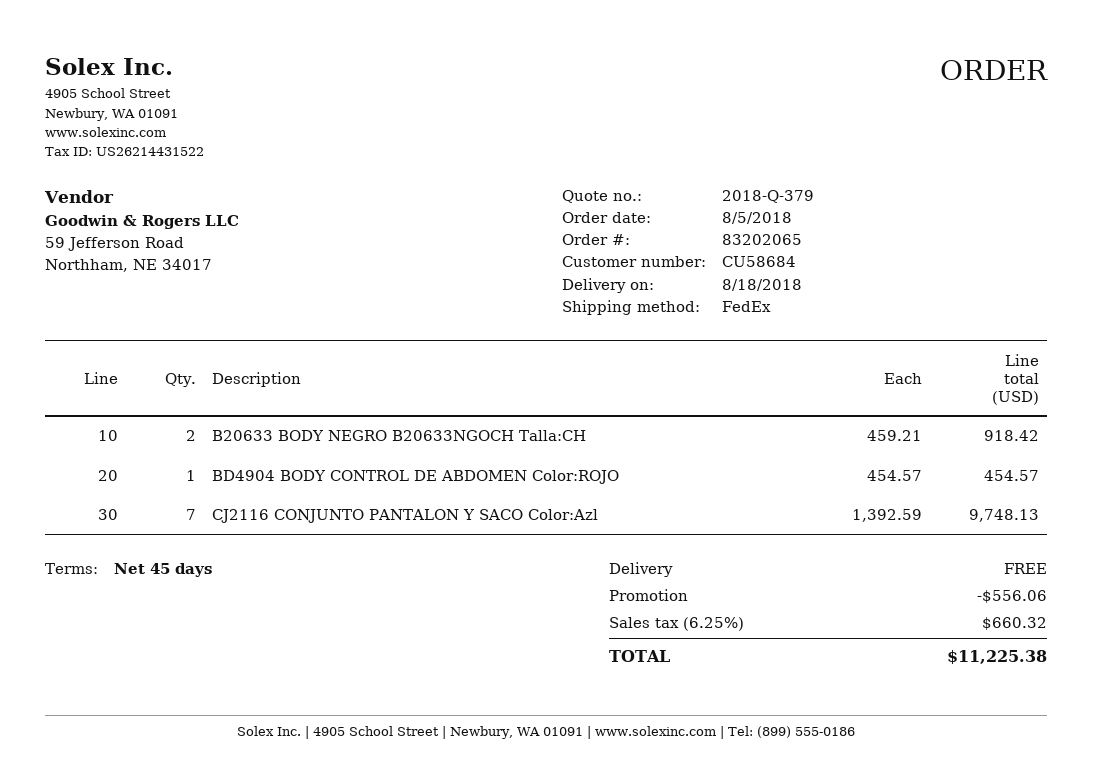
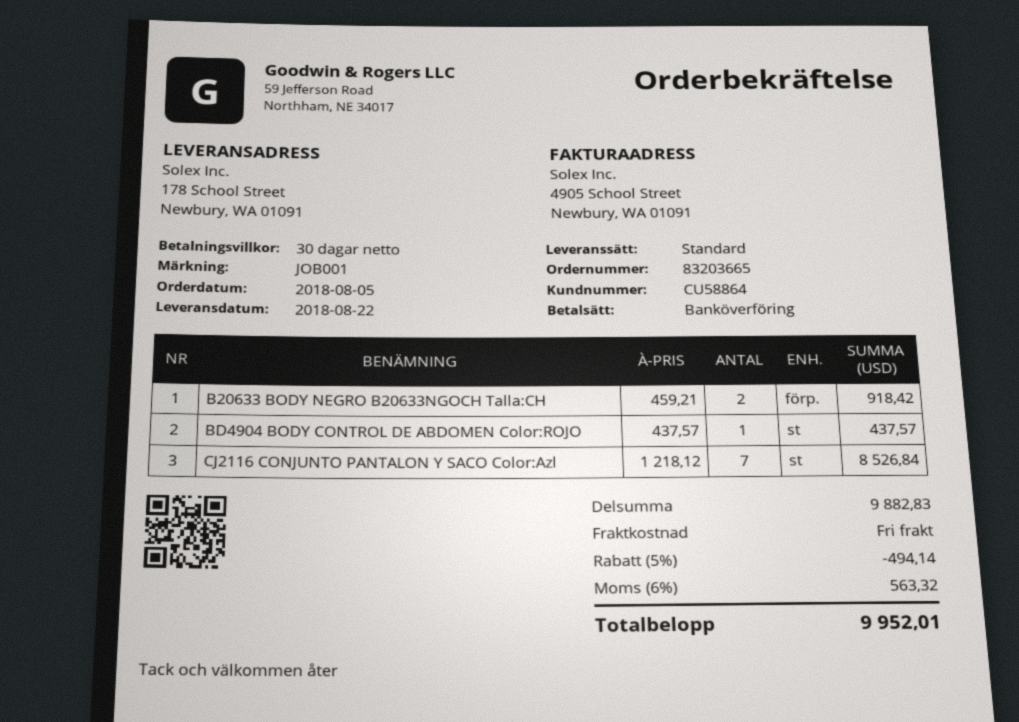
order number: 83202065 -> 83203665
delivery date: 2018-08-18 -> 2018-08-22
payment terms: 45 days -> 30 days
customer number: CU58684 -> CU58864
shipping method: FedEx -> standard
BD4904 BODY CONTROL DE ABDOMEN Color:ROJO: 1 x 454.57 = 454.57 -> 1 x 437.57 = 437.57
CJ2116 CONJUNTO PANTALON Y SACO Color:Azl: 7 x 1392.59 = 9748.13 -> 7 x 1218.12 = 8526.84
discount: 556.06 -> 494.14
tax: 6.25% = 660.32 -> 6% = 563.32
total: 11225.38 -> 9952.01

